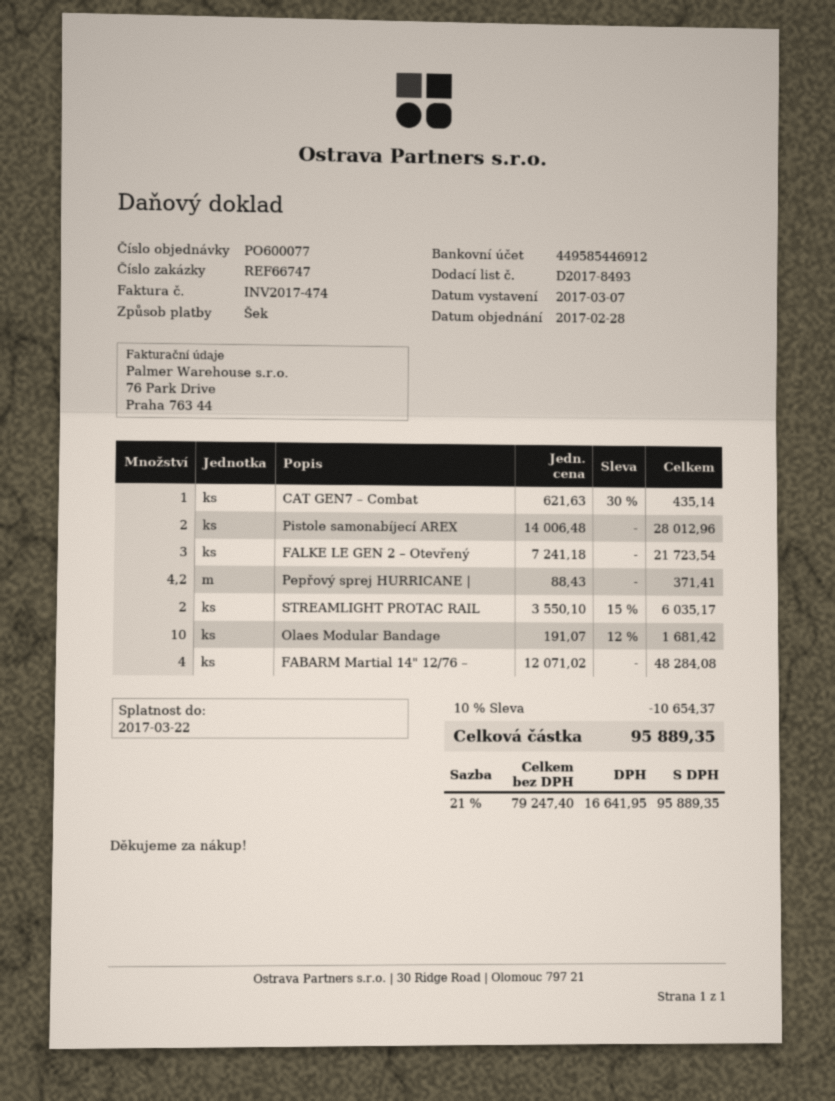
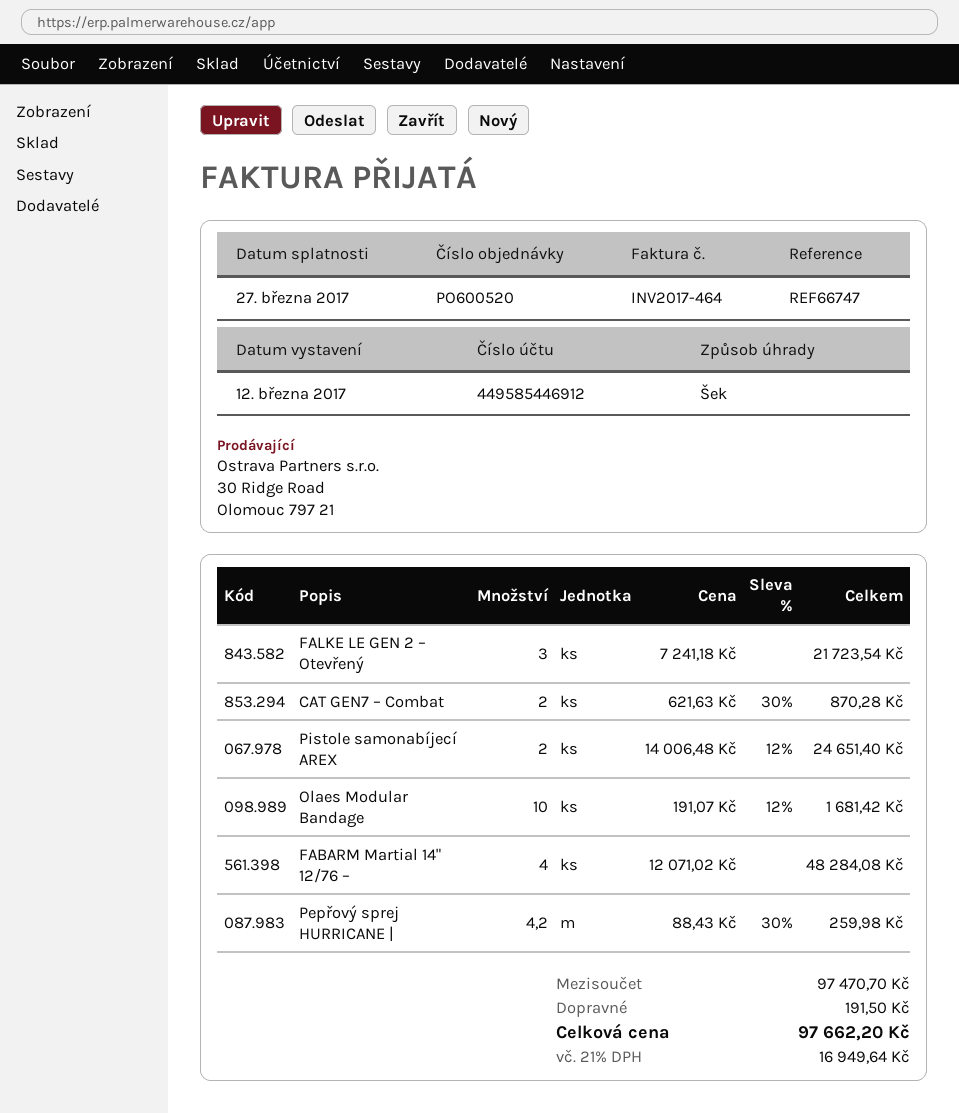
order number: PO600077 -> PO600520
invoice number: INV2017-474 -> INV2017-464
invoice date: 2017-03-07 -> 2017-03-12
due date: 2017-03-22 -> 2017-03-27
CAT GEN7 – Combat: 1 x 621.63 - 30% = 435.14 -> 2 x 621.63 - 30% = 870.28
Pistole samonabíjecí AREX: 2 x 14006.48 = 28012.96 -> 2 x 14006.48 - 12% = 24651.40
Pepřový sprej HURRICANE |: 4.2 x 88.43 = 371.41 -> 4.2 x 88.43 - 30% = 259.98
STREAMLIGHT PROTAC RAIL: 2 x 3550.10 - 15% = 6035.17 -> none
discount: 10% = 10654.37 -> none
shipping: none -> 191.50
tax: 21% = 16641.95 -> 21% = 16949.64
total: 95889.35 -> 97662.20

